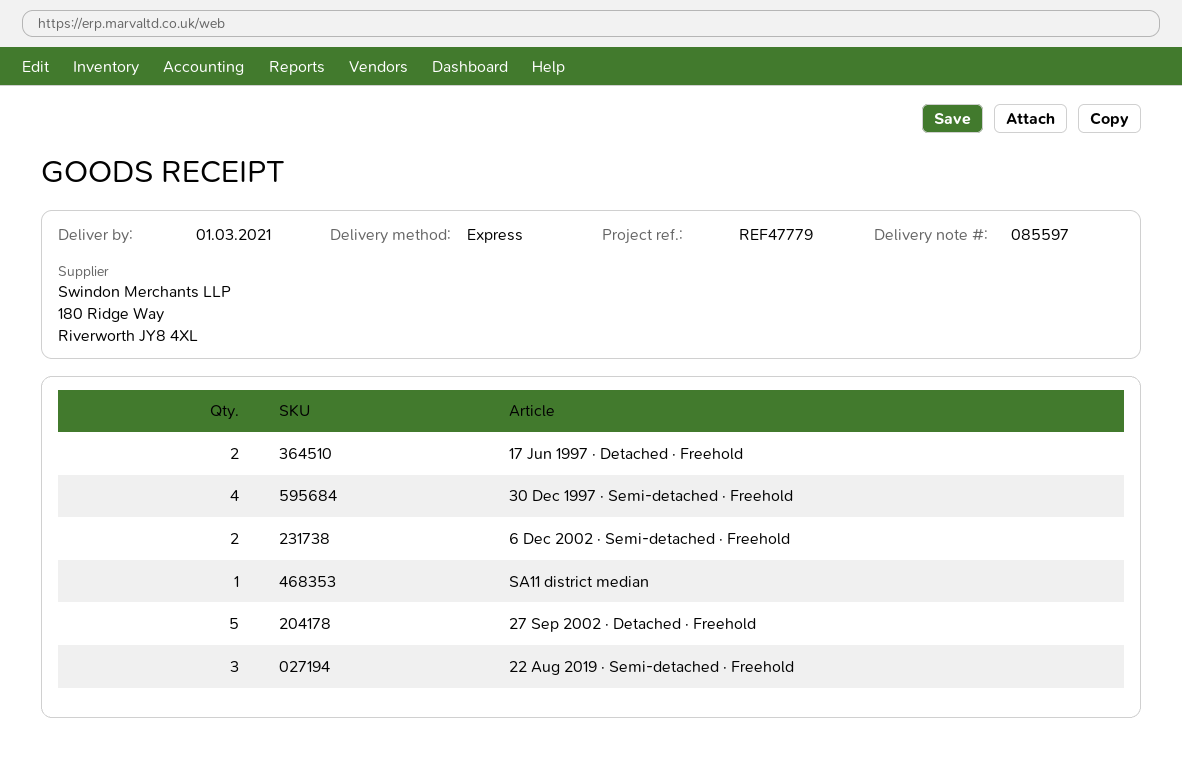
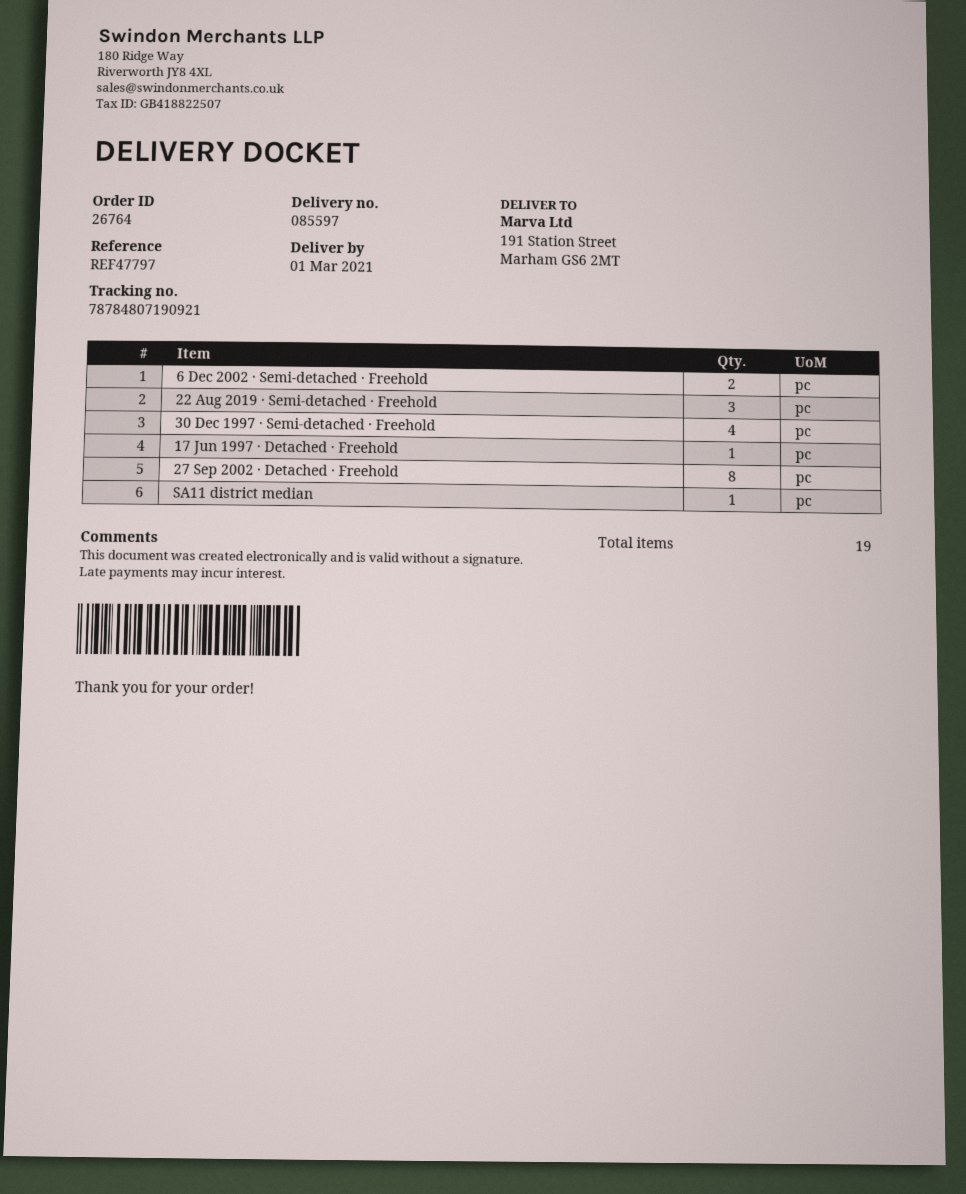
reference: REF47779 -> REF47797
17 Jun 1997 · Detached · Freehold: 2 -> 1
27 Sep 2002 · Detached · Freehold: 5 -> 8

